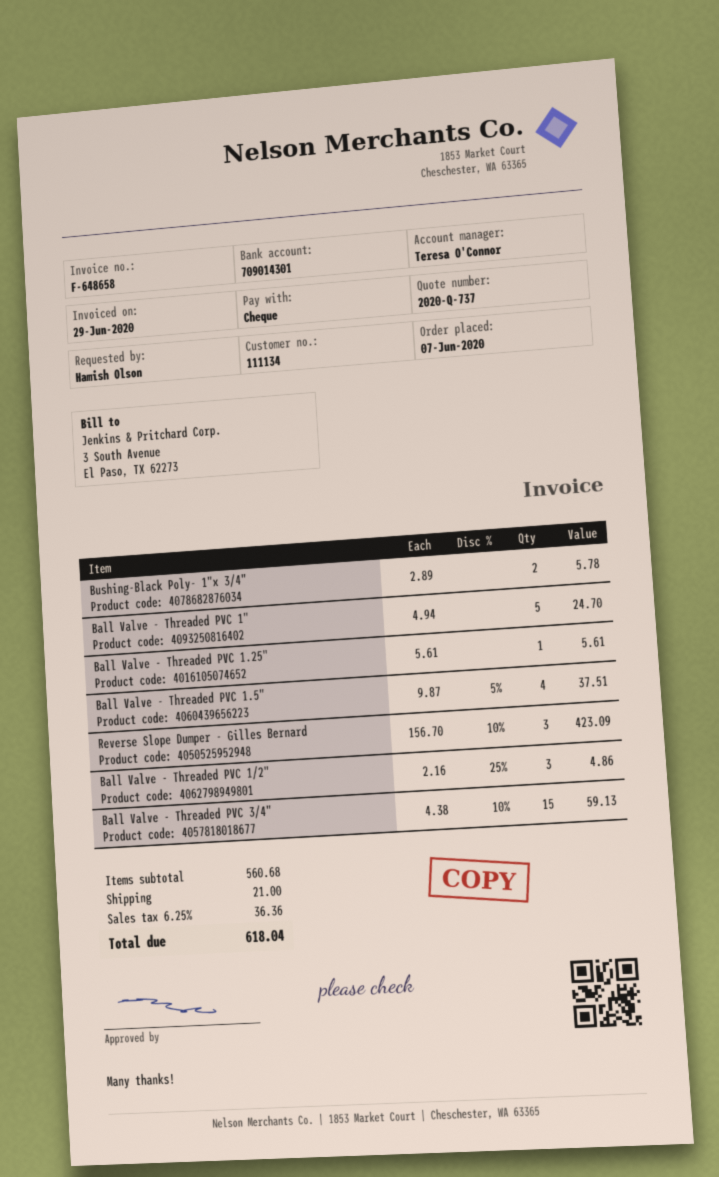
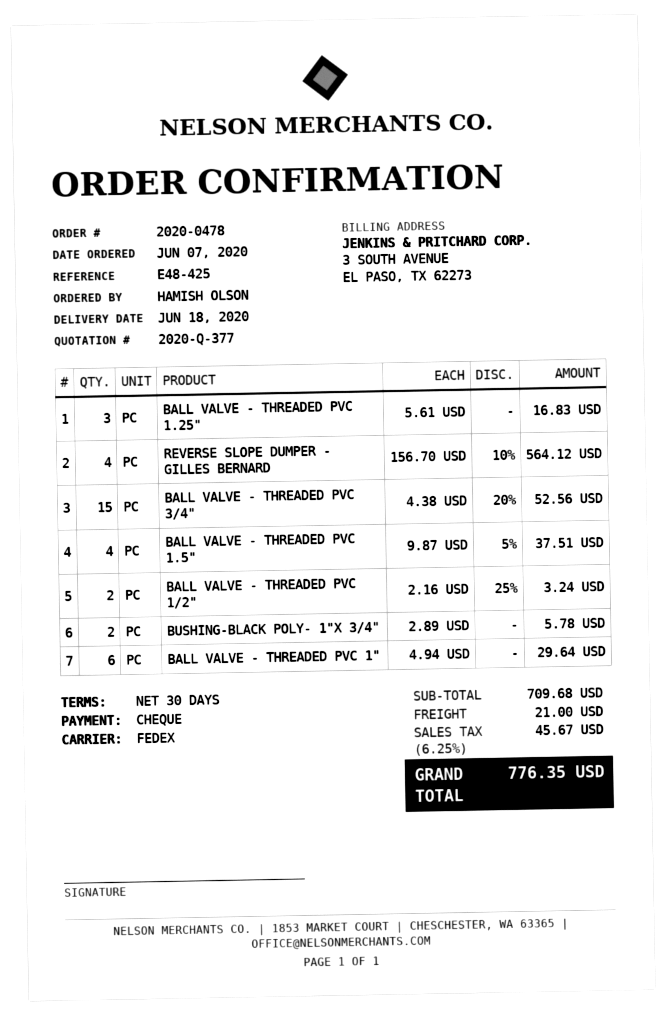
quote number: 2020-Q-737 -> 2020-Q-377
Ball Valve - Threaded PVC 1": 5 x 4.94 = 24.70 -> 6 x 4.94 = 29.64
Ball Valve - Threaded PVC 1.25": 1 x 5.61 = 5.61 -> 3 x 5.61 = 16.83
Reverse Slope Dumper - Gilles Bernard: 3 x 156.70 - 10% = 423.09 -> 4 x 156.70 - 10% = 564.12
Ball Valve - Threaded PVC 1/2": 3 x 2.16 - 25% = 4.86 -> 2 x 2.16 - 25% = 3.24
Ball Valve - Threaded PVC 3/4": 15 x 4.38 - 10% = 59.13 -> 15 x 4.38 - 20% = 52.56
subtotal: 560.68 -> 709.68
tax: 6.25% = 36.36 -> 6.25% = 45.67
total: 618.04 -> 776.35

